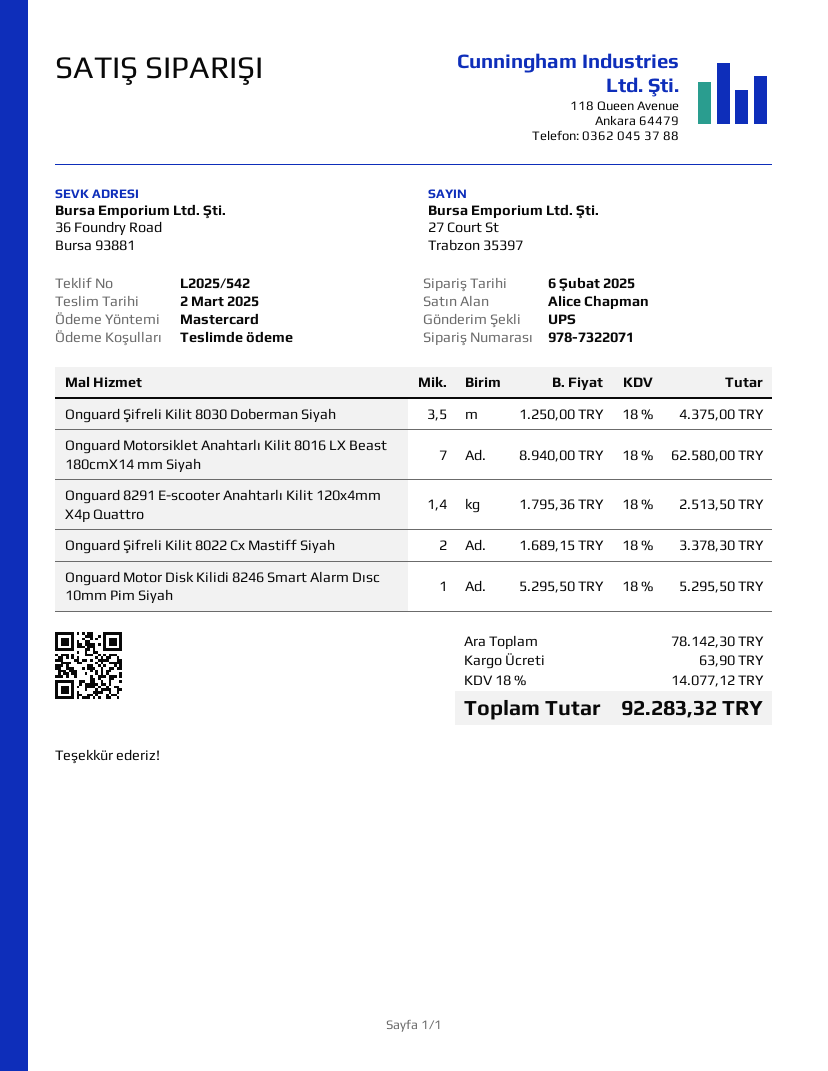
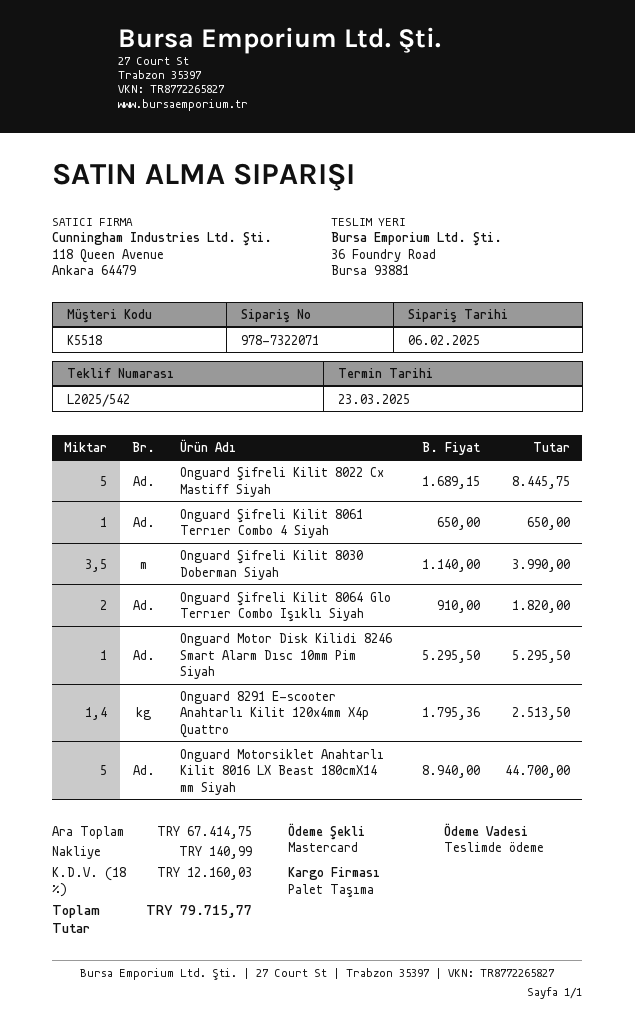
delivery date: 2025-03-02 -> 2025-03-23
shipping method: UPS -> pallet freight
Onguard Şifreli Kilit 8030 Doberman Siyah: 3.5 x 1250.00 = 4375.00 -> 3.5 x 1140.00 = 3990.00
Onguard Motorsiklet Anahtarlı Kilit 8016 LX Beast 180cmX14 mm Siyah: 7 x 8940.00 = 62580.00 -> 5 x 8940.00 = 44700.00
Onguard Şifreli Kilit 8022 Cx Mastiff Siyah: 2 x 1689.15 = 3378.30 -> 5 x 1689.15 = 8445.75
Onguard Şifreli Kilit 8061 Terrıer Combo 4 Siyah: none -> 1 x 650.00 = 650.00
Onguard Şifreli Kilit 8064 Glo Terrıer Combo Işıklı Siyah: none -> 2 x 910.00 = 1820.00
subtotal: 78142.30 -> 67414.75
shipping: 63.90 -> 140.99
tax: 18% = 14077.12 -> 18% = 12160.03
total: 92283.32 -> 79715.77

